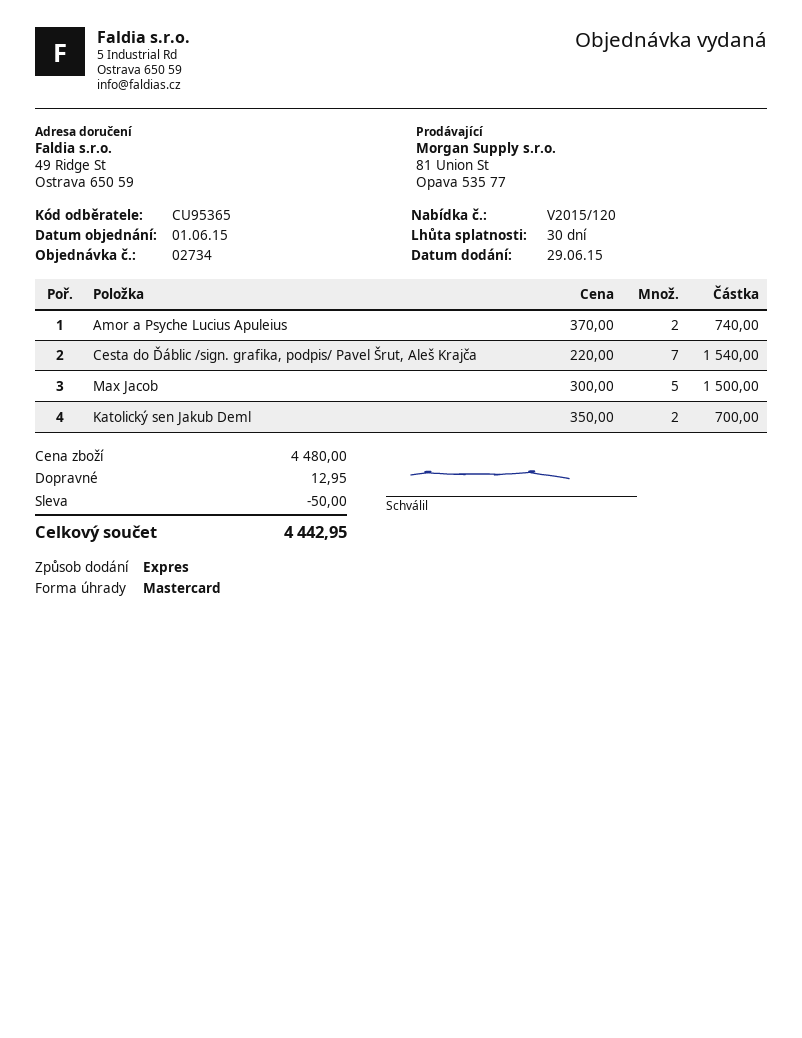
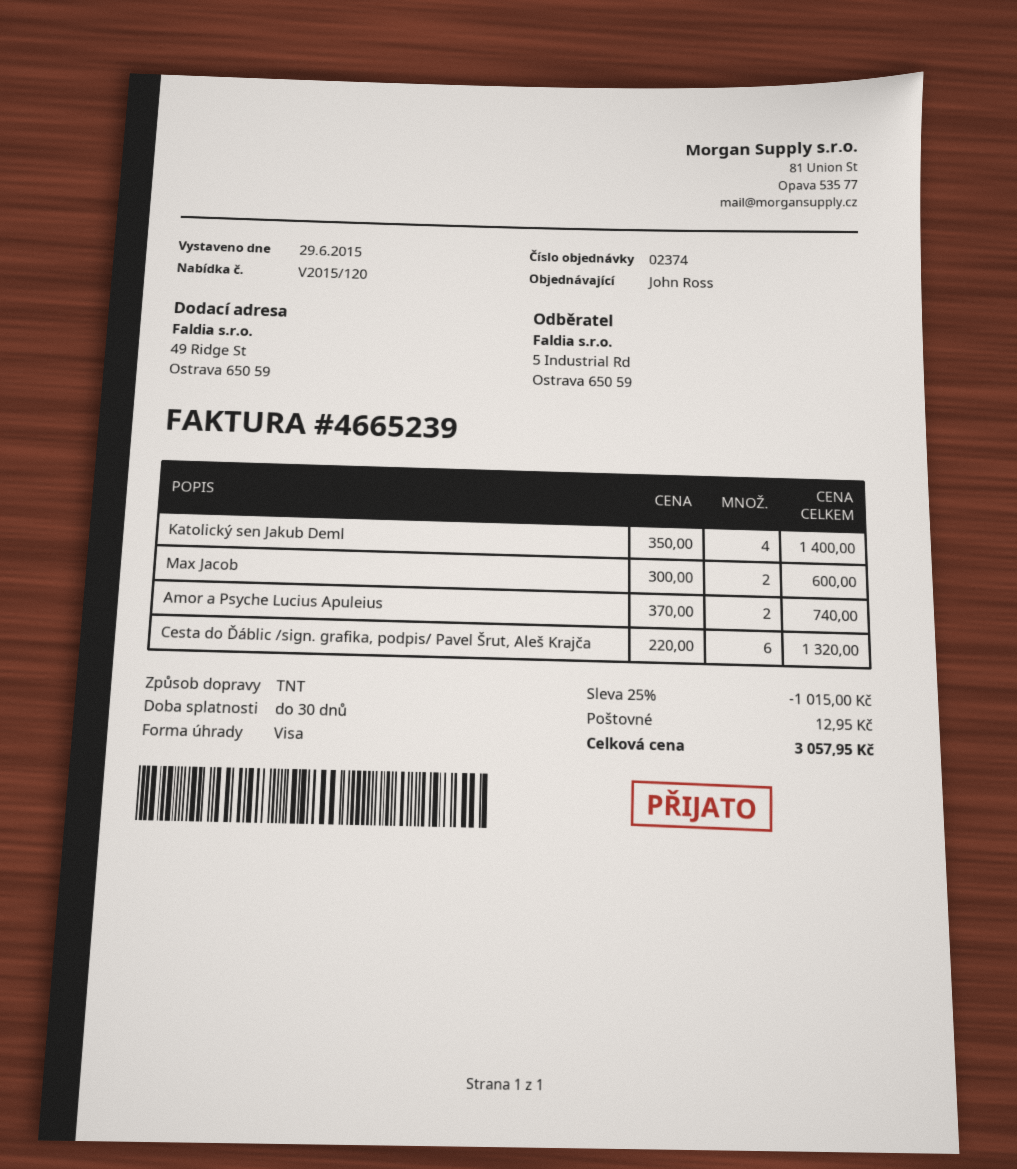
order number: 02734 -> 02374
payment method: Mastercard -> Visa
shipping method: express -> TNT
Cesta do Ďáblic /sign. grafika, podpis/ Pavel Šrut, Aleš Krajča: 7 x 220.00 = 1540.00 -> 6 x 220.00 = 1320.00
Max Jacob: 5 x 300.00 = 1500.00 -> 2 x 300.00 = 600.00
Katolický sen Jakub Deml: 2 x 350.00 = 700.00 -> 4 x 350.00 = 1400.00
discount: 50.00 -> 1015.00
total: 4442.95 -> 3057.95

